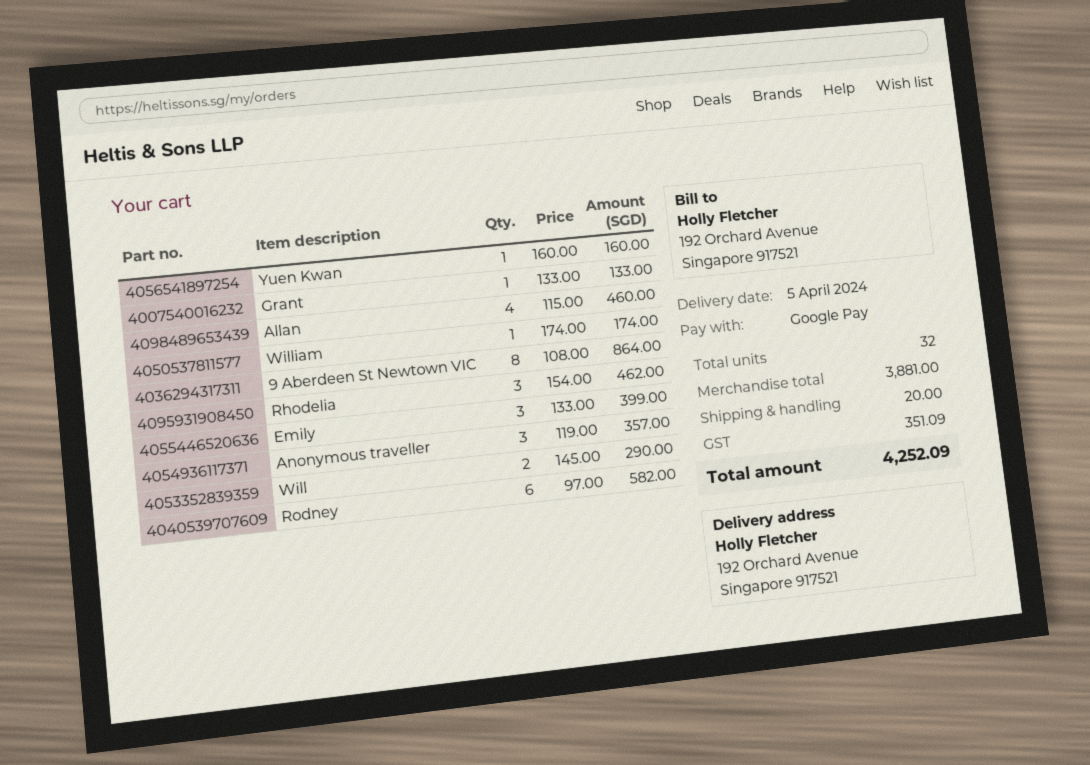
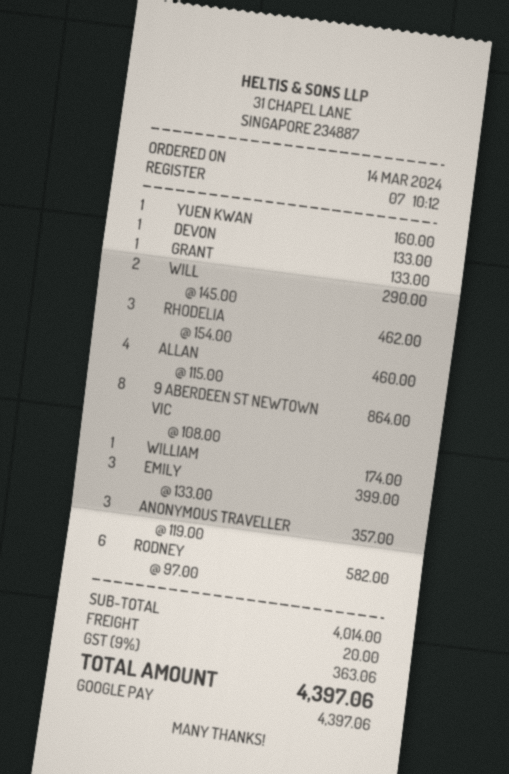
DEVON: none -> 1 x 133.00 = 133.00
subtotal: 3881.00 -> 4014.00
tax: 351.09 -> 363.06
total: 4252.09 -> 4397.06

